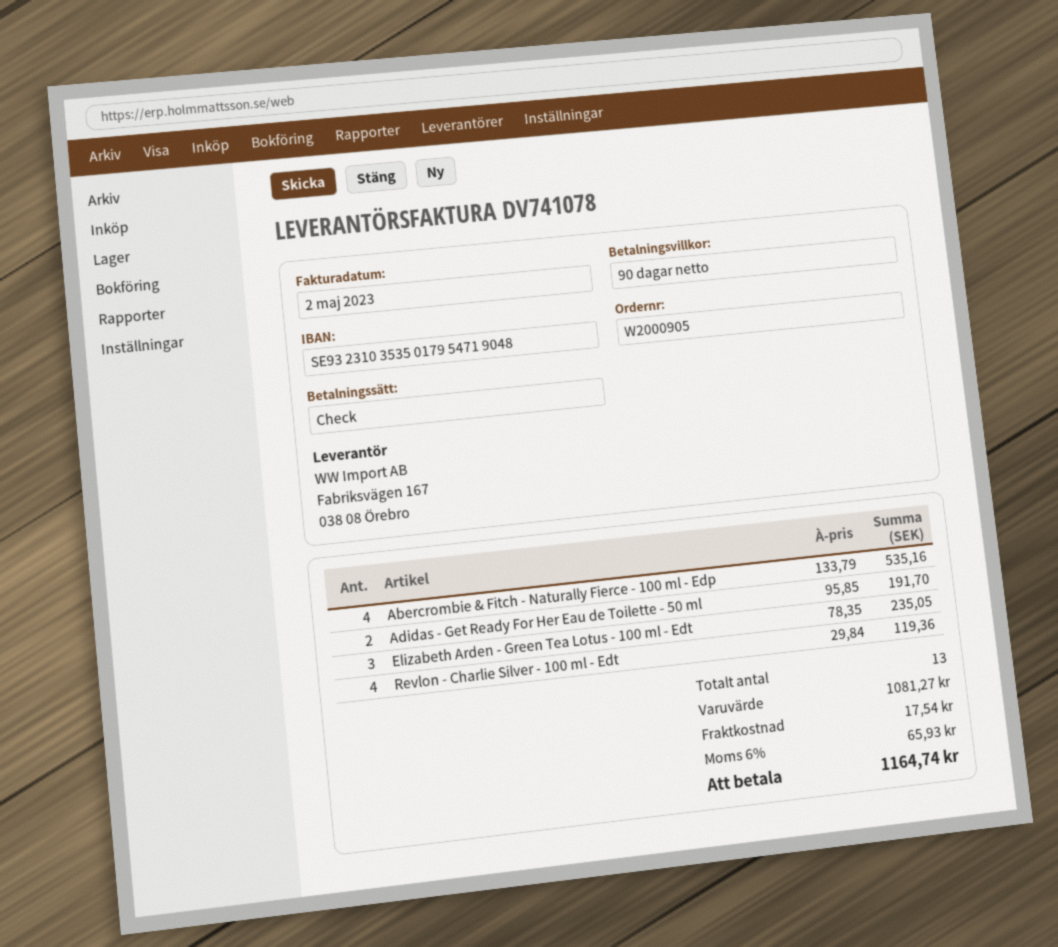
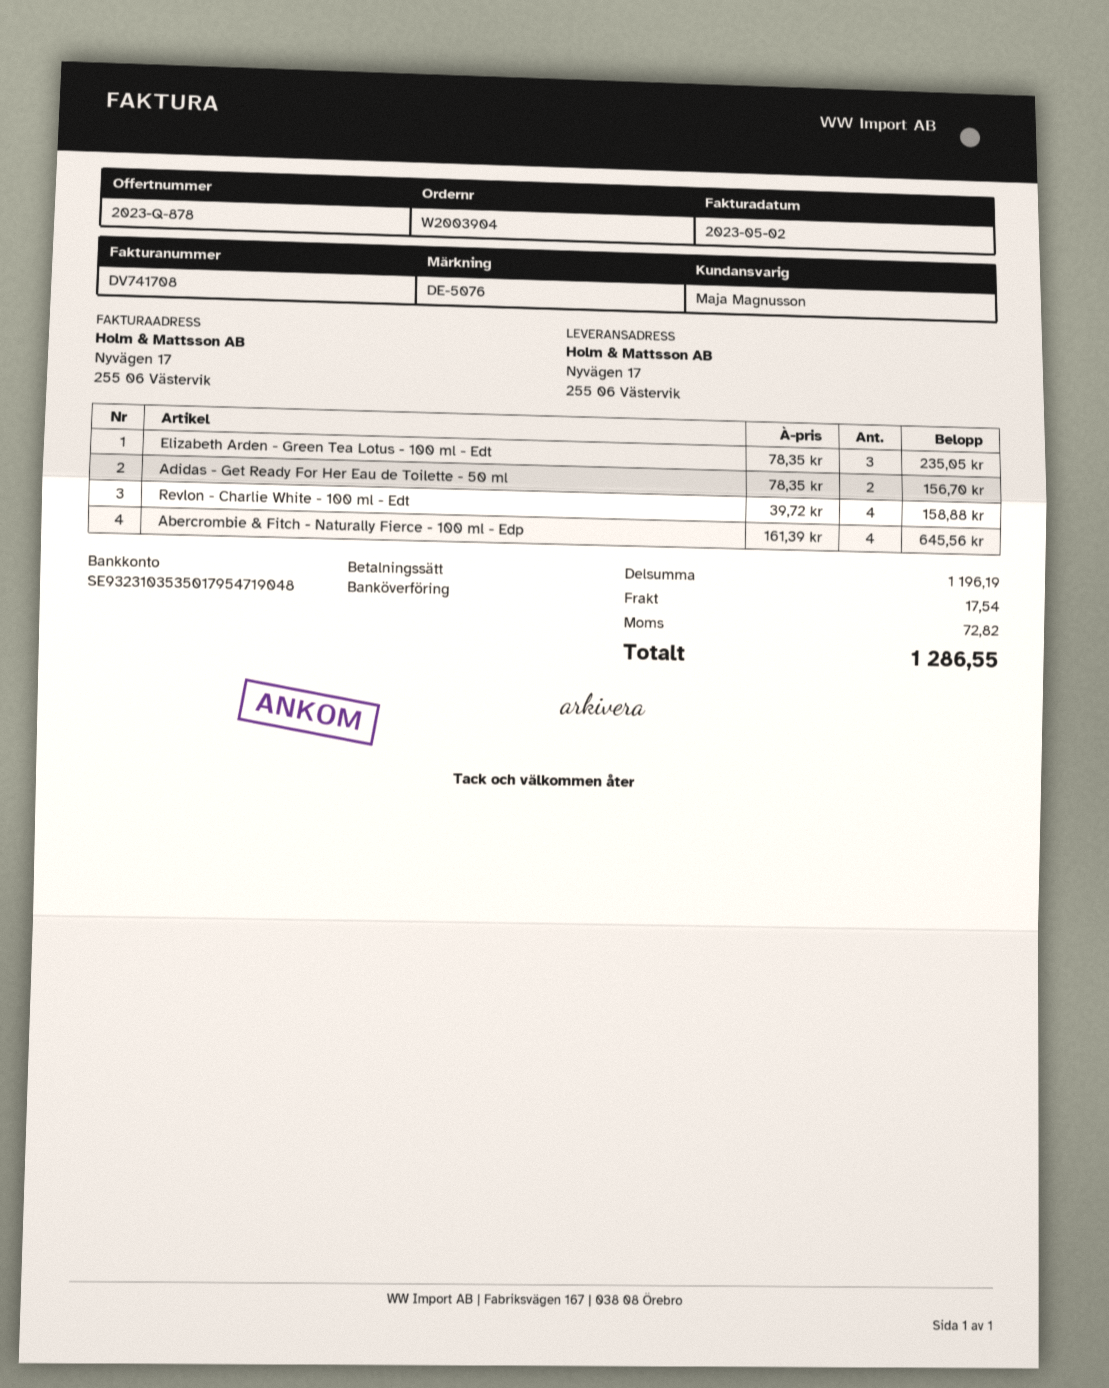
order number: W2000905 -> W2003904
invoice number: DV741078 -> DV741708
payment method: cheque -> bank transfer
Abercrombie & Fitch - Naturally Fierce - 100 ml - Edp: 4 x 133.79 = 535.16 -> 4 x 161.39 = 645.56
Adidas - Get Ready For Her Eau de Toilette - 50 ml: 2 x 95.85 = 191.70 -> 2 x 78.35 = 156.70
Revlon - Charlie Silver - 100 ml - Edt: 4 x 29.84 = 119.36 -> none
Revlon - Charlie White - 100 ml - Edt: none -> 4 x 39.72 = 158.88
subtotal: 1081.27 -> 1196.19
tax: 65.93 -> 72.82
total: 1164.74 -> 1286.55

